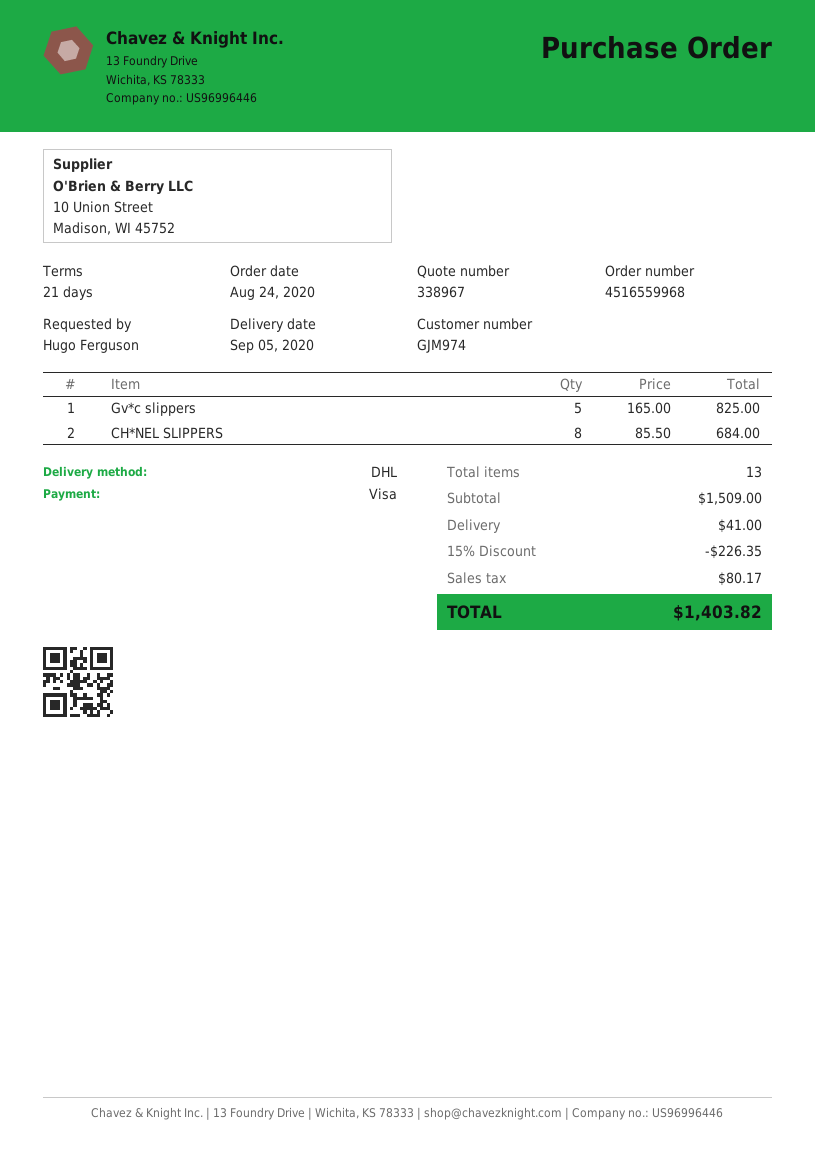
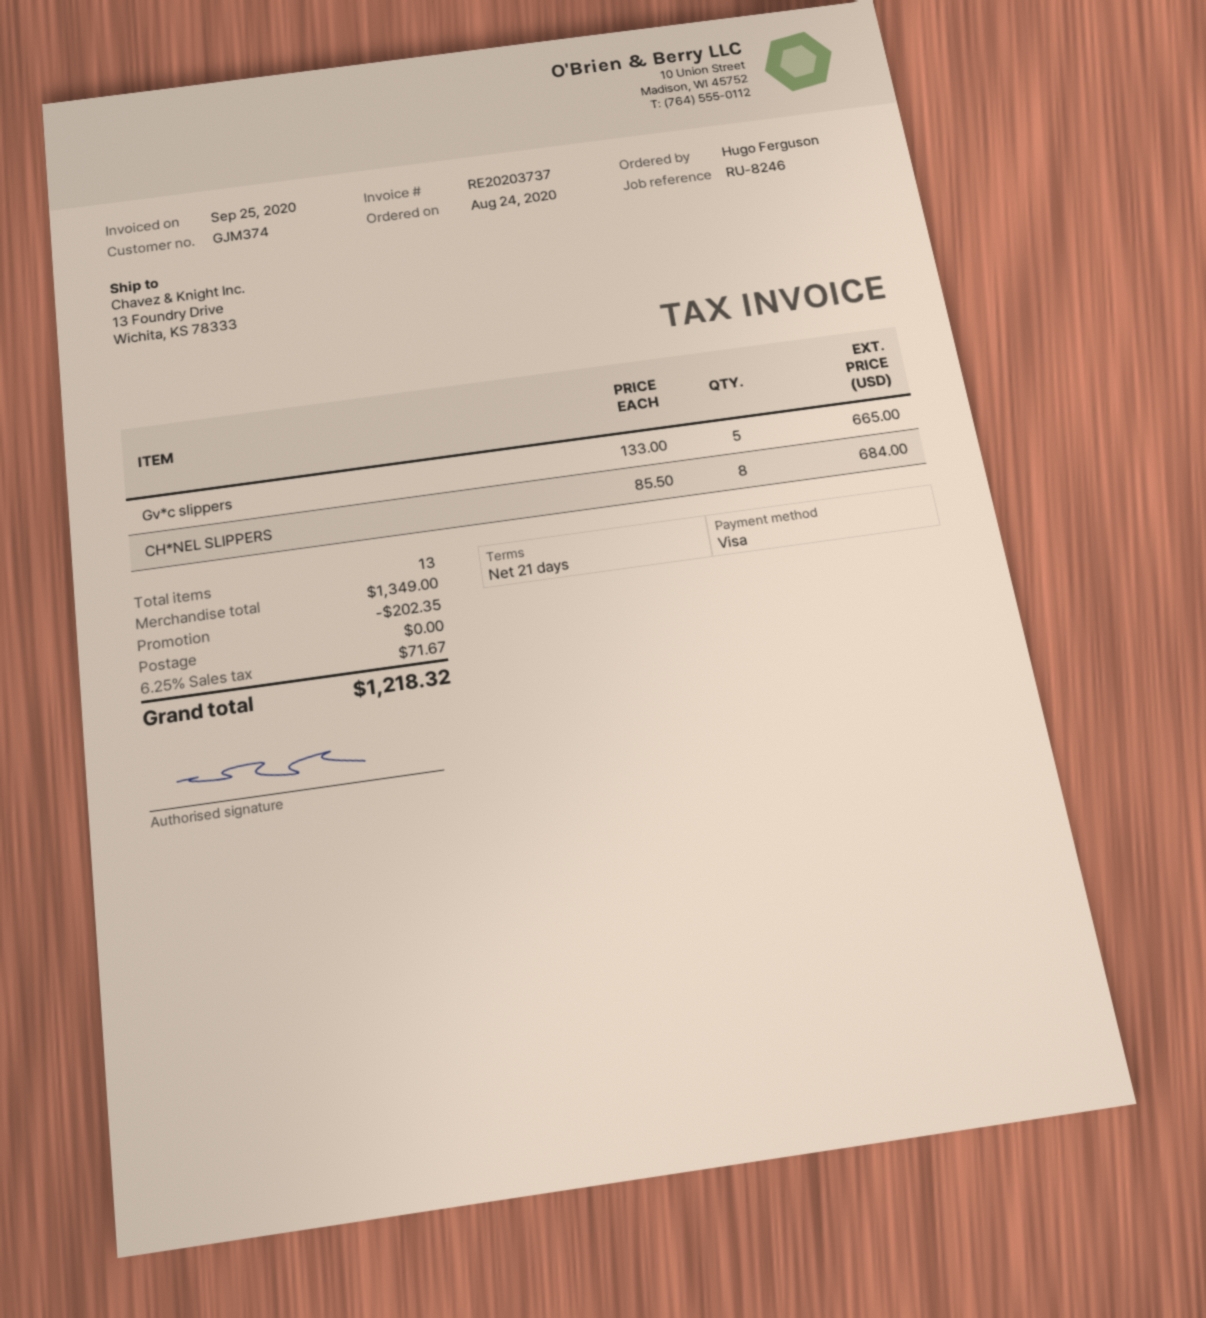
customer number: GJM974 -> GJM374
Gv*c slippers: 5 x 165.00 = 825.00 -> 5 x 133.00 = 665.00
subtotal: 1509.00 -> 1349.00
discount: 226.35 -> 202.35
shipping: 41.00 -> 0.00
tax: 80.17 -> 71.67
total: 1403.82 -> 1218.32

